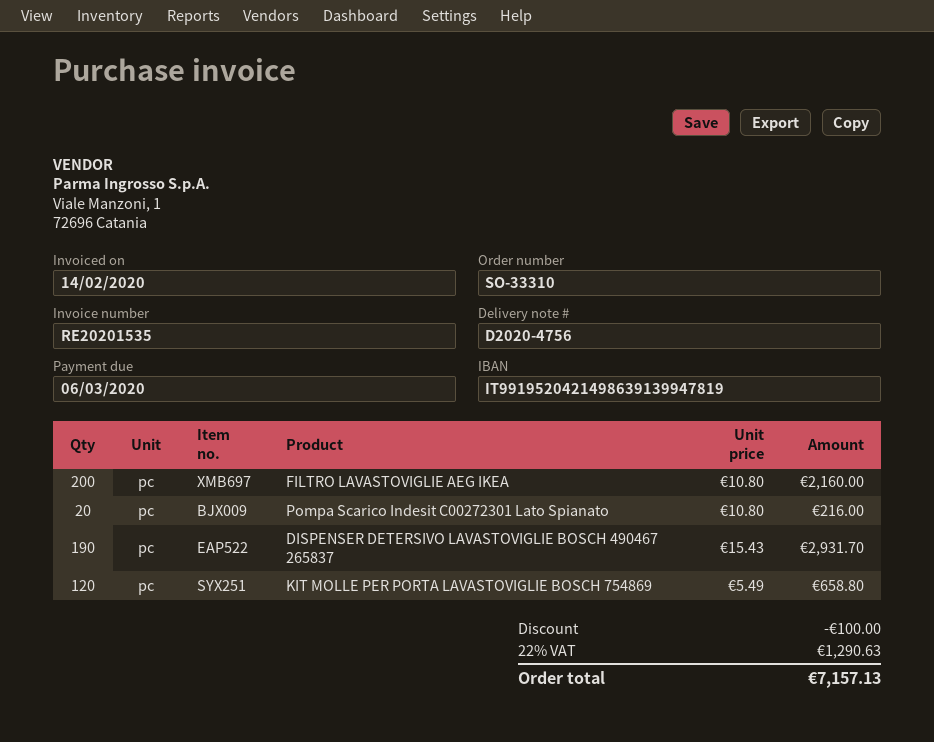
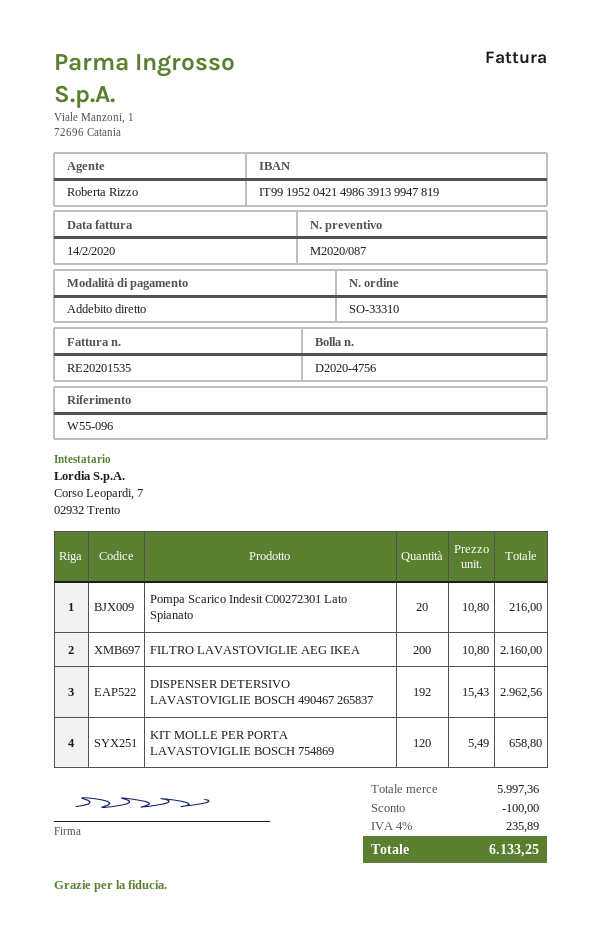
DISPENSER DETERSIVO LAVASTOVIGLIE BOSCH 490467 265837: 190 x 15.43 = 2931.70 -> 192 x 15.43 = 2962.56
tax: 22% = 1290.63 -> 4% = 235.89
total: 7157.13 -> 6133.25

